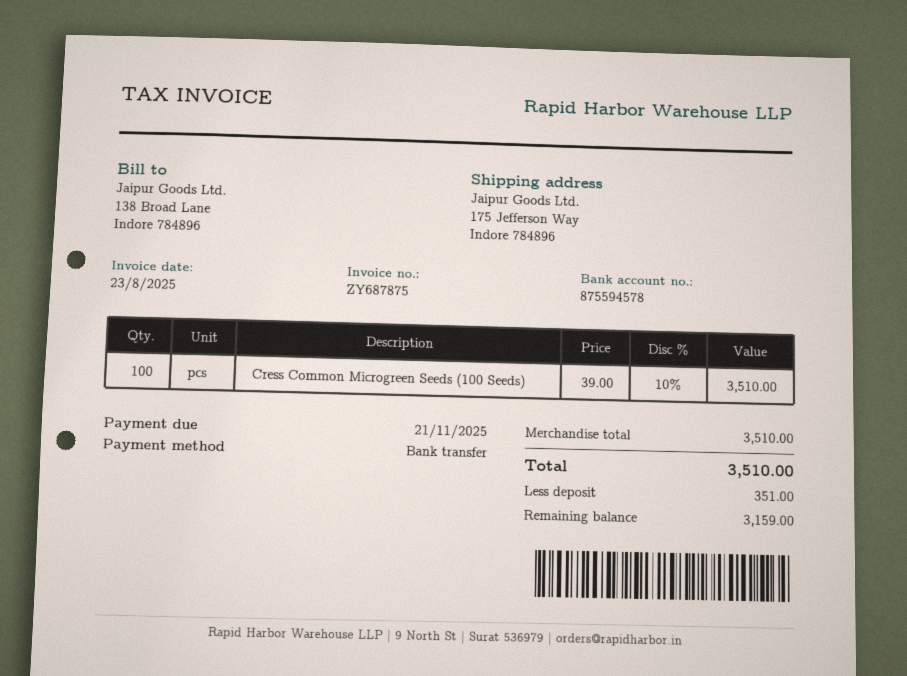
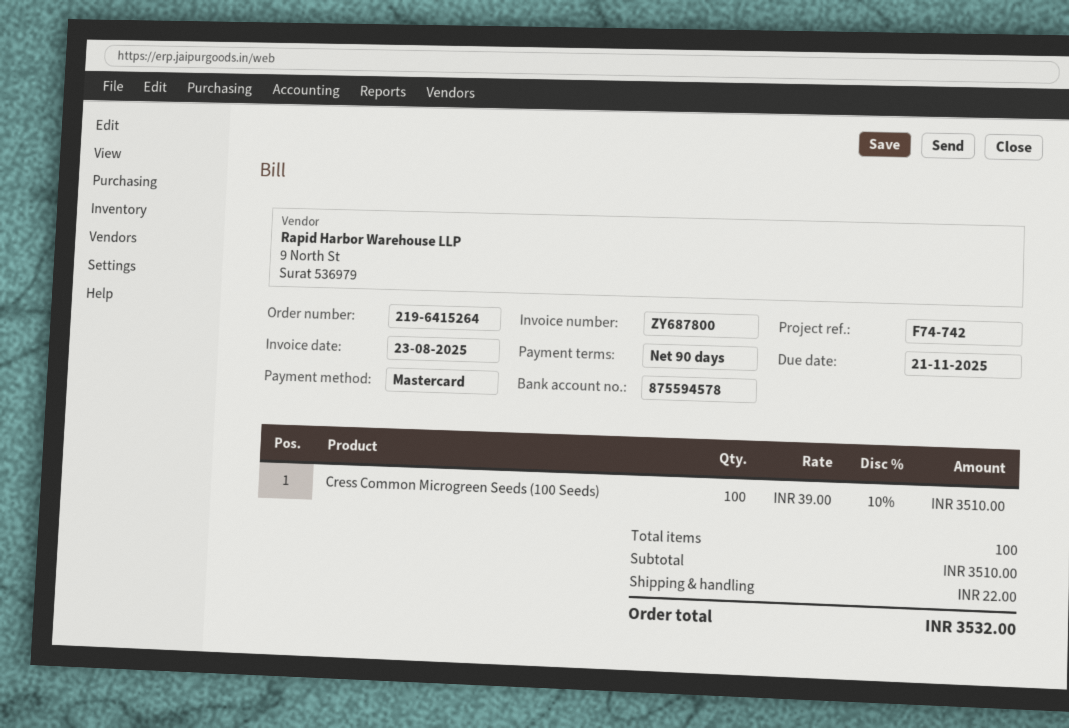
invoice number: ZY687875 -> ZY687800
payment method: bank transfer -> Mastercard
shipping: none -> 22.00
total: 3510.00 -> 3532.00

